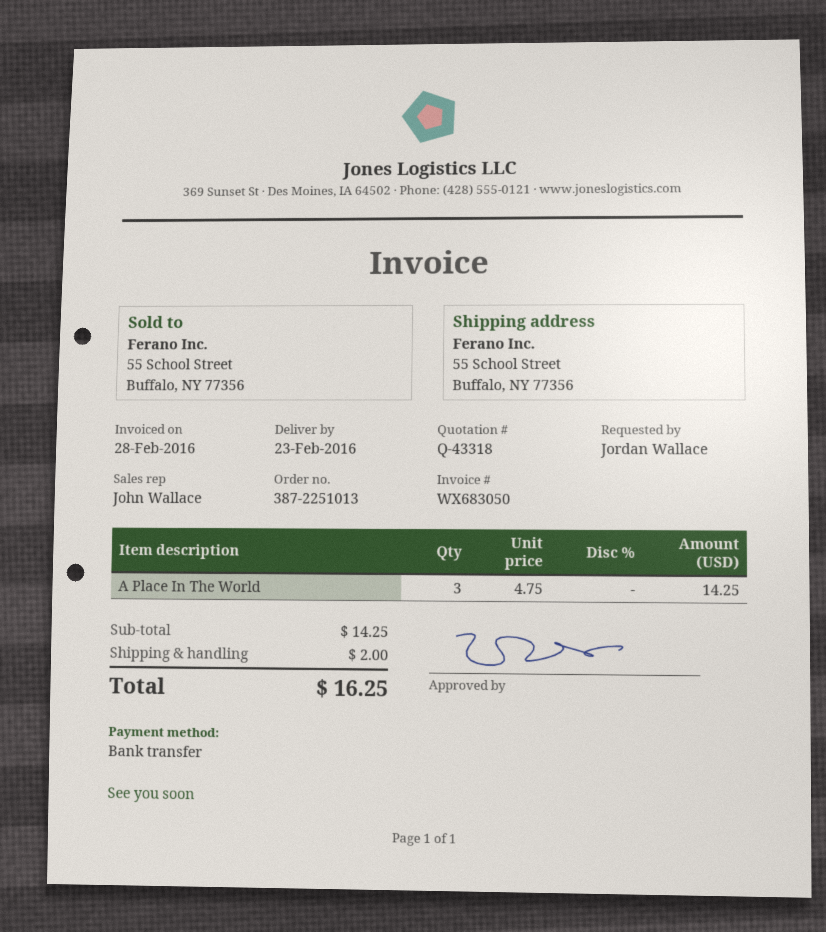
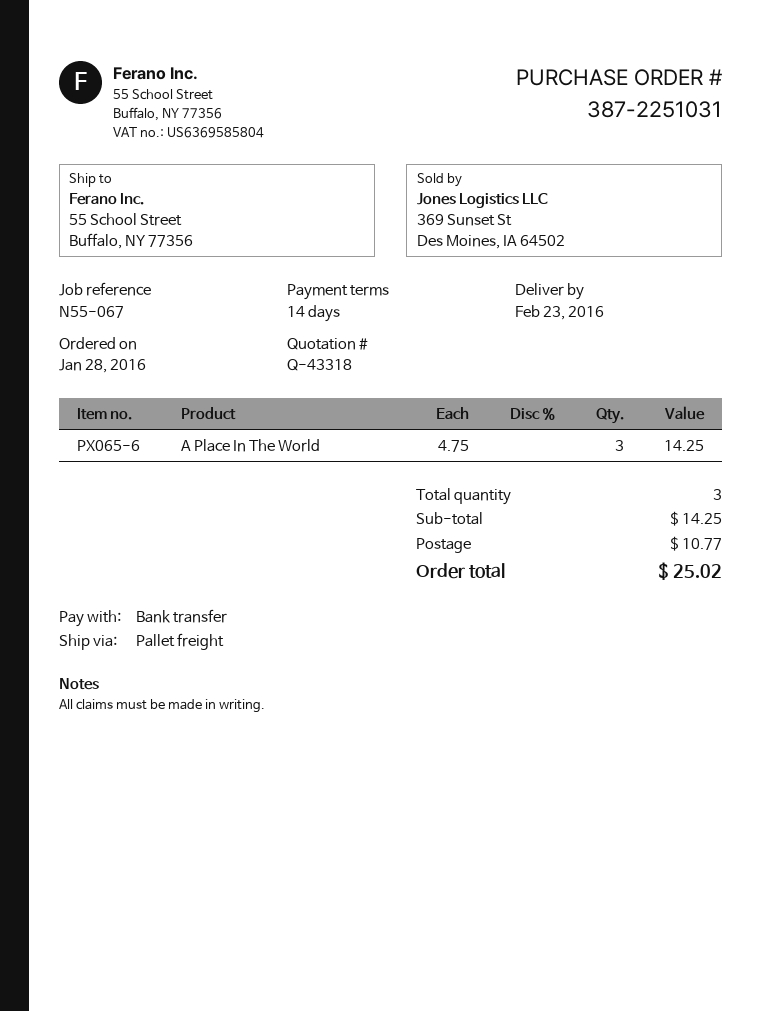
order number: 387-2251013 -> 387-2251031
shipping: 2.00 -> 10.77
total: 16.25 -> 25.02

